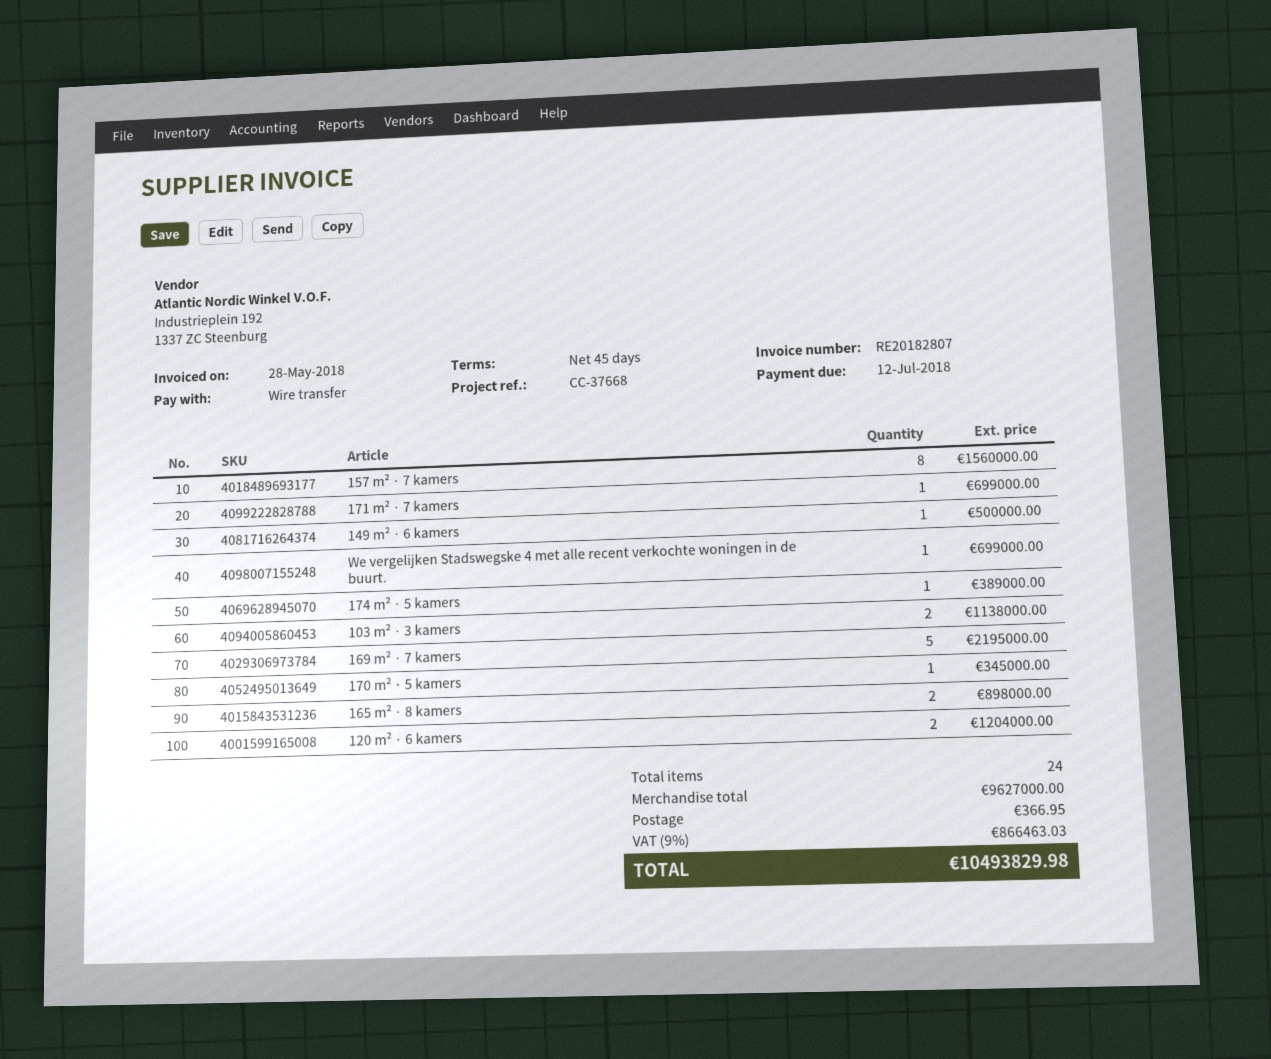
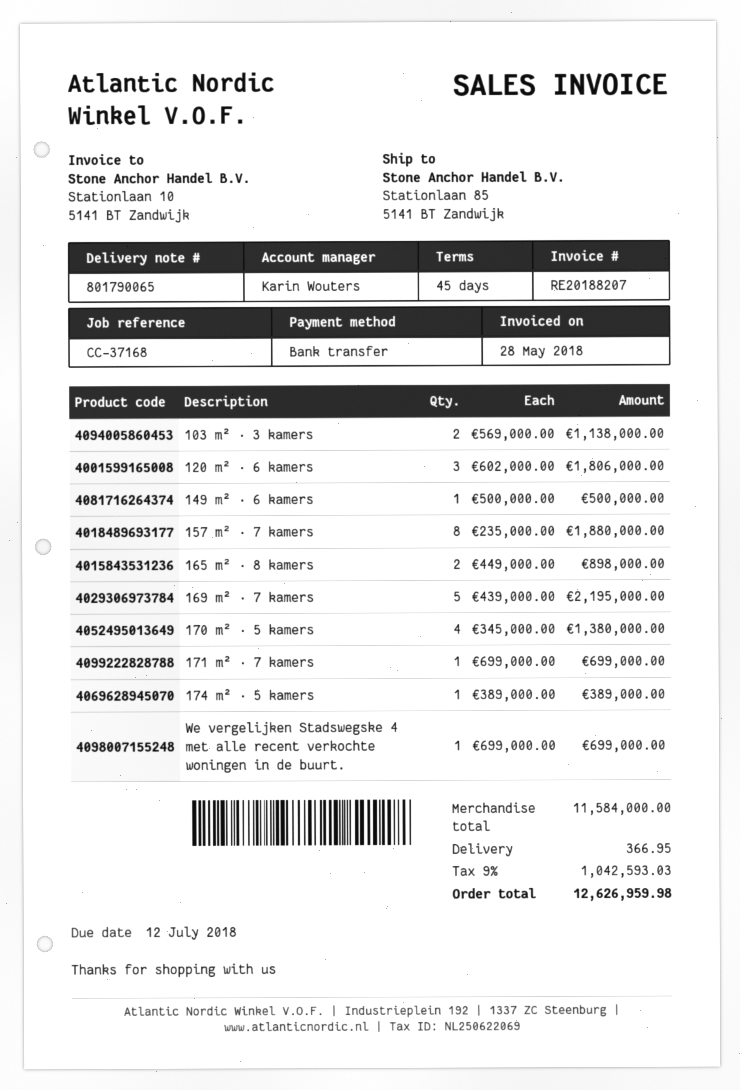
invoice number: RE20182807 -> RE20188207
reference: CC-37668 -> CC-37168
157 m² · 7 kamers: 8 for 1560000.00 -> 8 for 1880000.00
170 m² · 5 kamers: 1 for 345000.00 -> 4 for 1380000.00
120 m² · 6 kamers: 2 for 1204000.00 -> 3 for 1806000.00
subtotal: 9627000.00 -> 11584000.00
tax: 9% = 866463.03 -> 9% = 1042593.03
total: 10493829.98 -> 12626959.98

